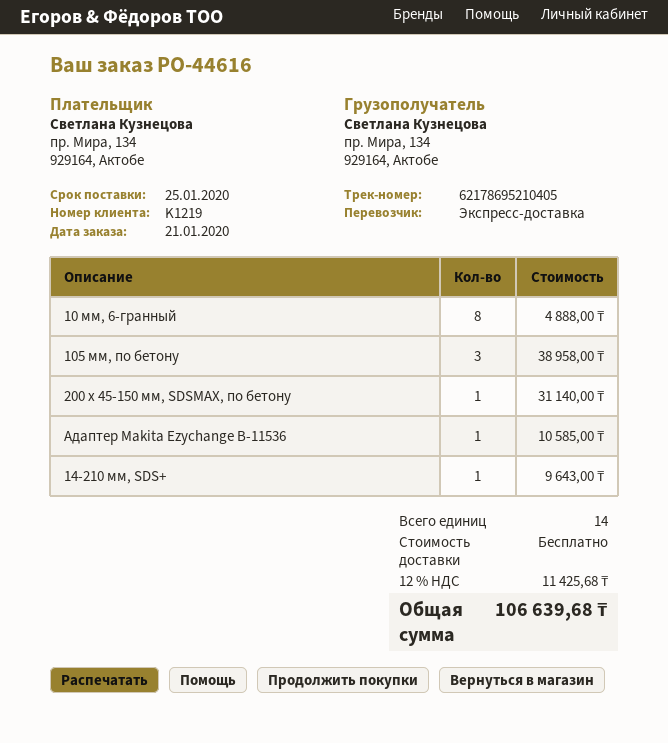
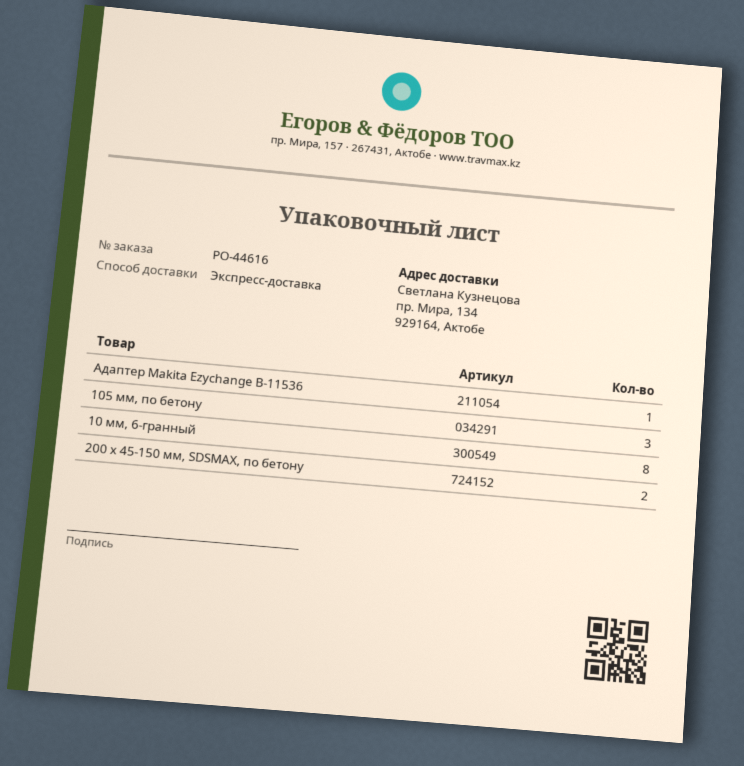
200 х 45-150 мм, SDSMAX, по бетону: 1 -> 2
14-210 мм, SDS+: 1 -> none

